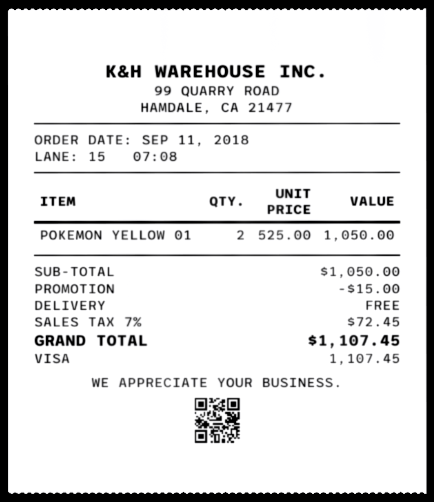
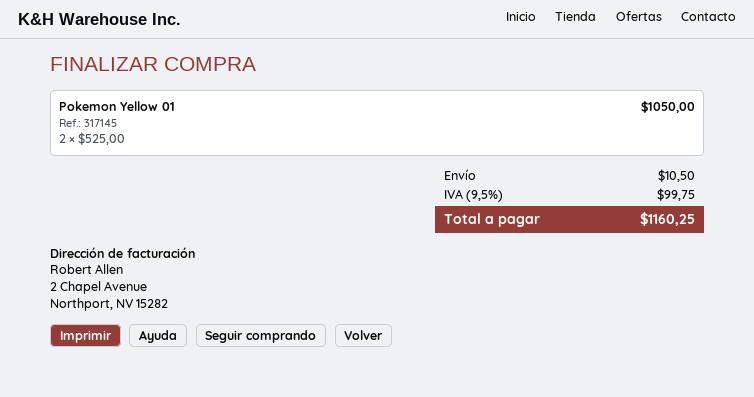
discount: 15.00 -> none
shipping: 0.00 -> 10.50
tax: 7% = 72.45 -> 9.5% = 99.75
total: 1107.45 -> 1160.25

